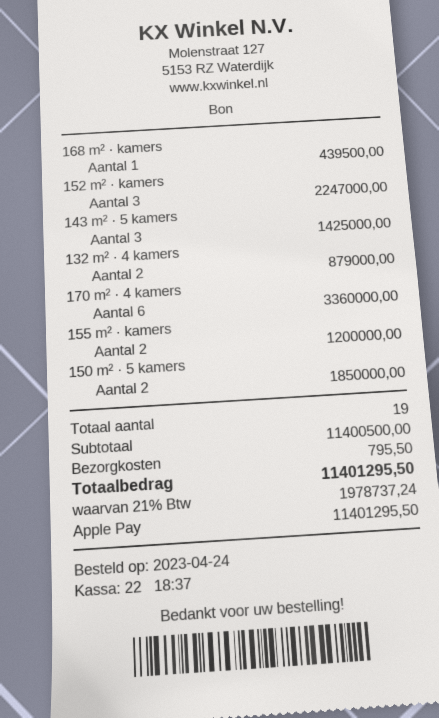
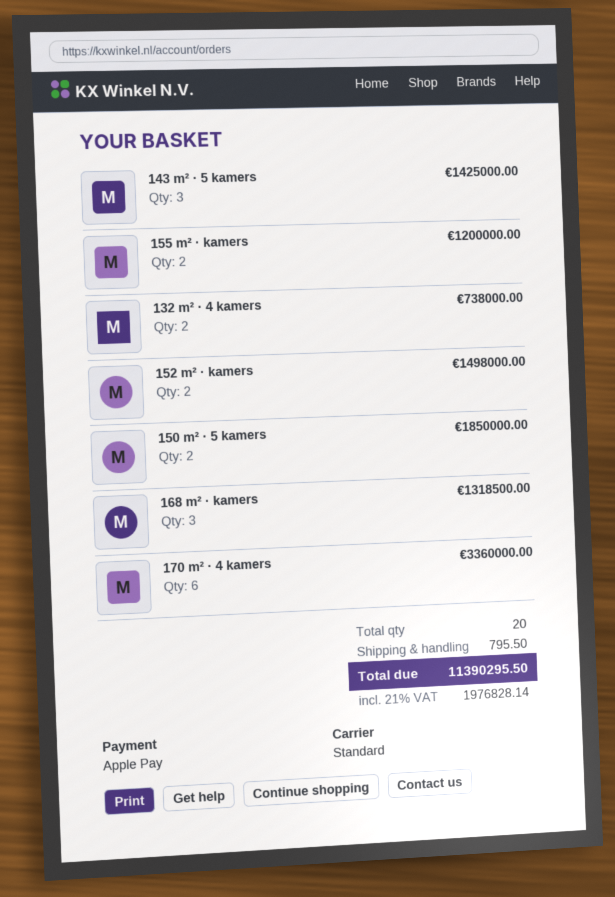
168 m² · kamers: 1 for 439500.00 -> 3 for 1318500.00
152 m² · kamers: 3 for 2247000.00 -> 2 for 1498000.00
132 m² · 4 kamers: 2 for 879000.00 -> 2 for 738000.00
total quantity: 19 -> 20
tax: 21% = 1978737.24 -> 21% = 1976828.14
total: 11401295.50 -> 11390295.50

